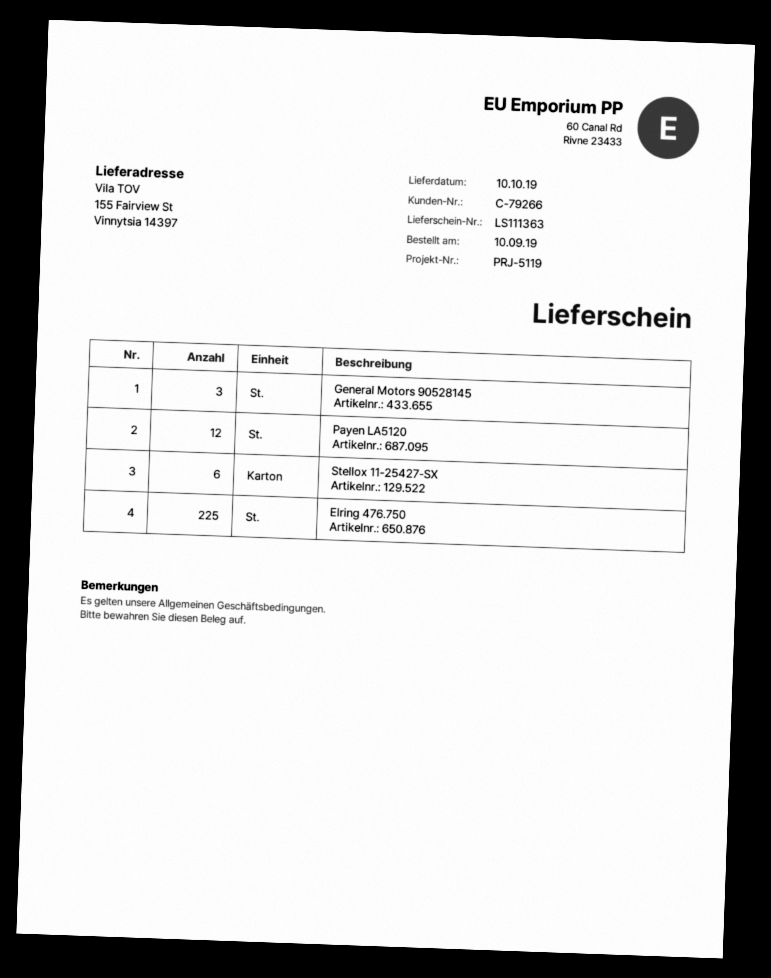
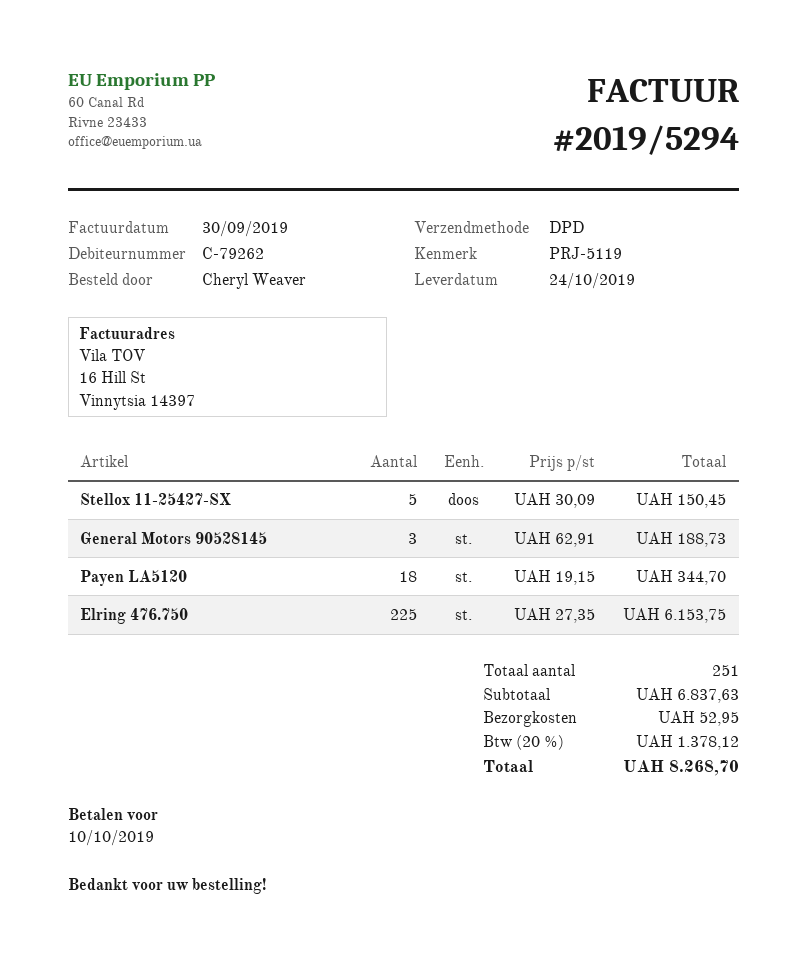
delivery date: 2019-10-10 -> 2019-10-24
customer number: C-79266 -> C-79262
Payen LA5120: 12 -> 18
Stellox 11-25427-SX: 6 -> 5

